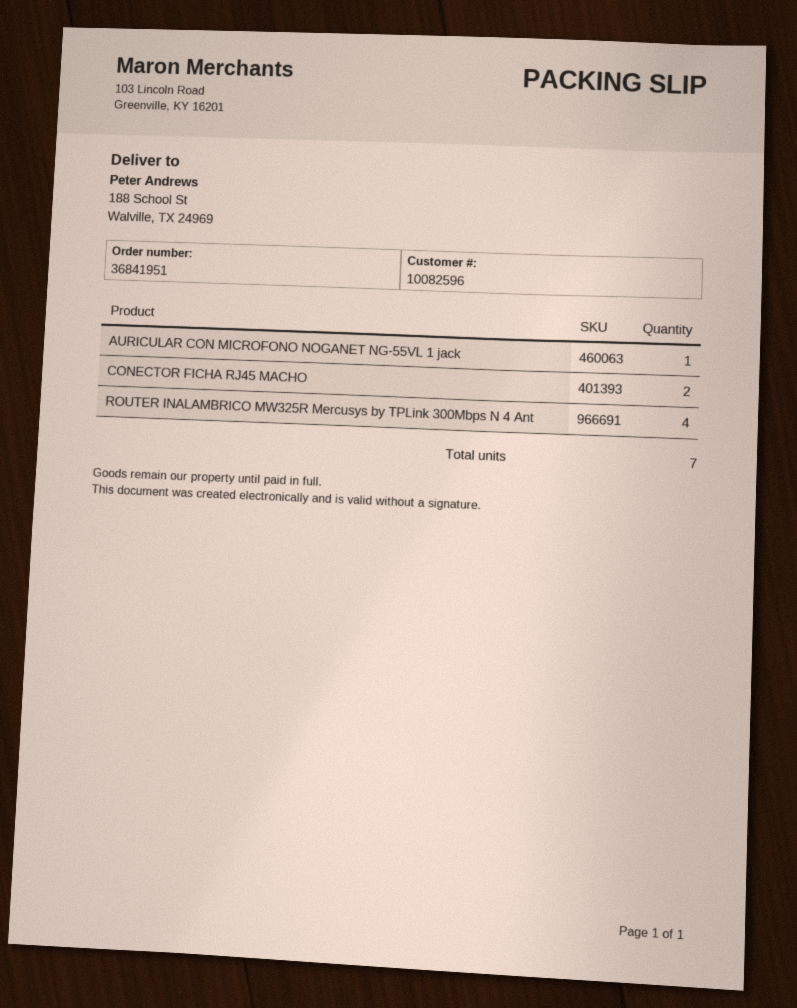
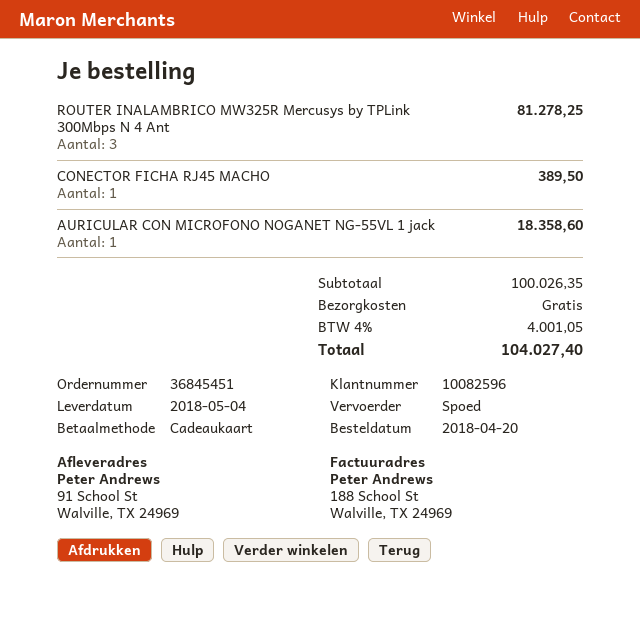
order number: 36841951 -> 36845451
ship to: 188 School St, Walville, TX 24969 -> 91 School St, Walville, TX 24969
CONECTOR FICHA RJ45 MACHO: 2 -> 1
ROUTER INALAMBRICO MW325R Mercusys by TPLink 300Mbps N 4 Ant: 4 -> 3

